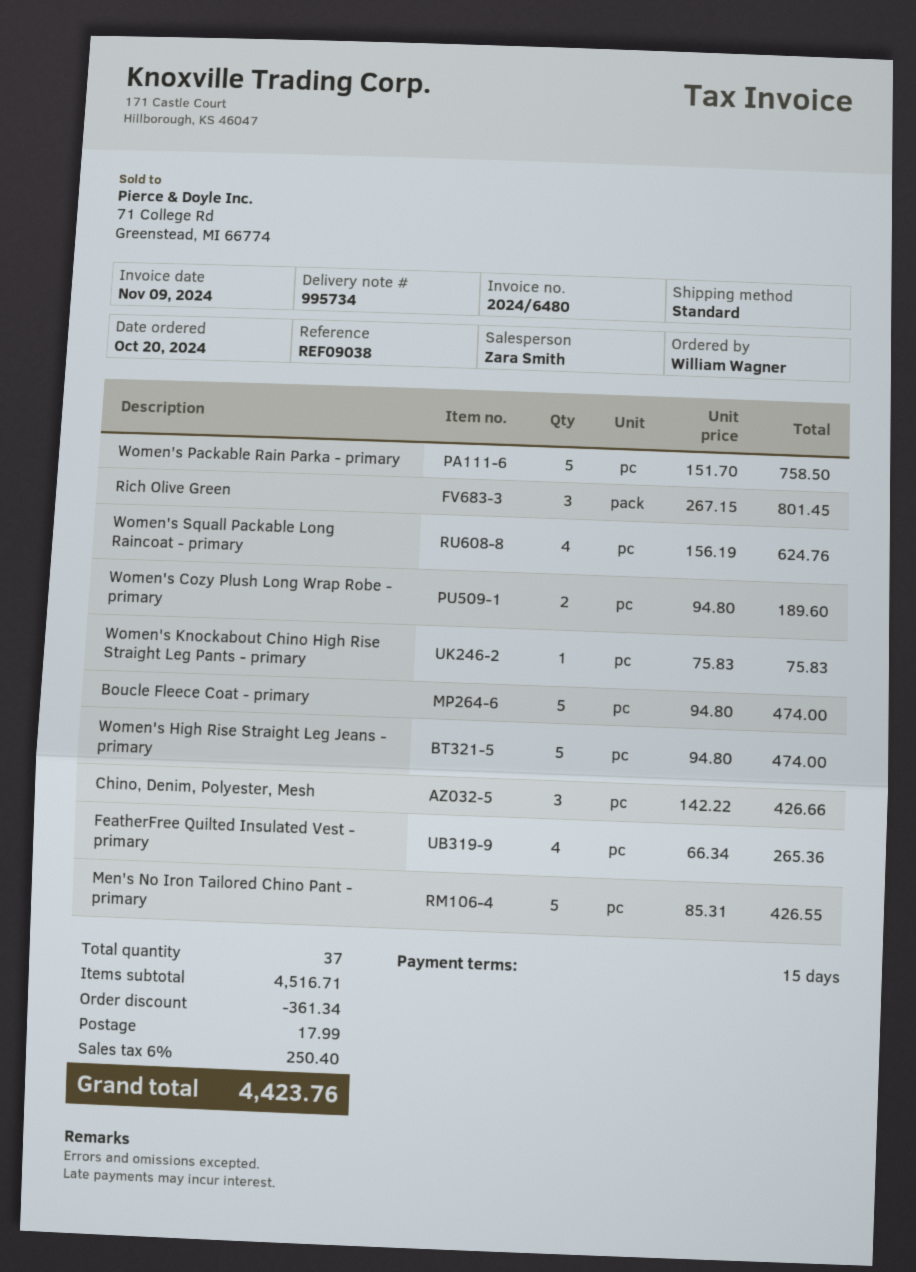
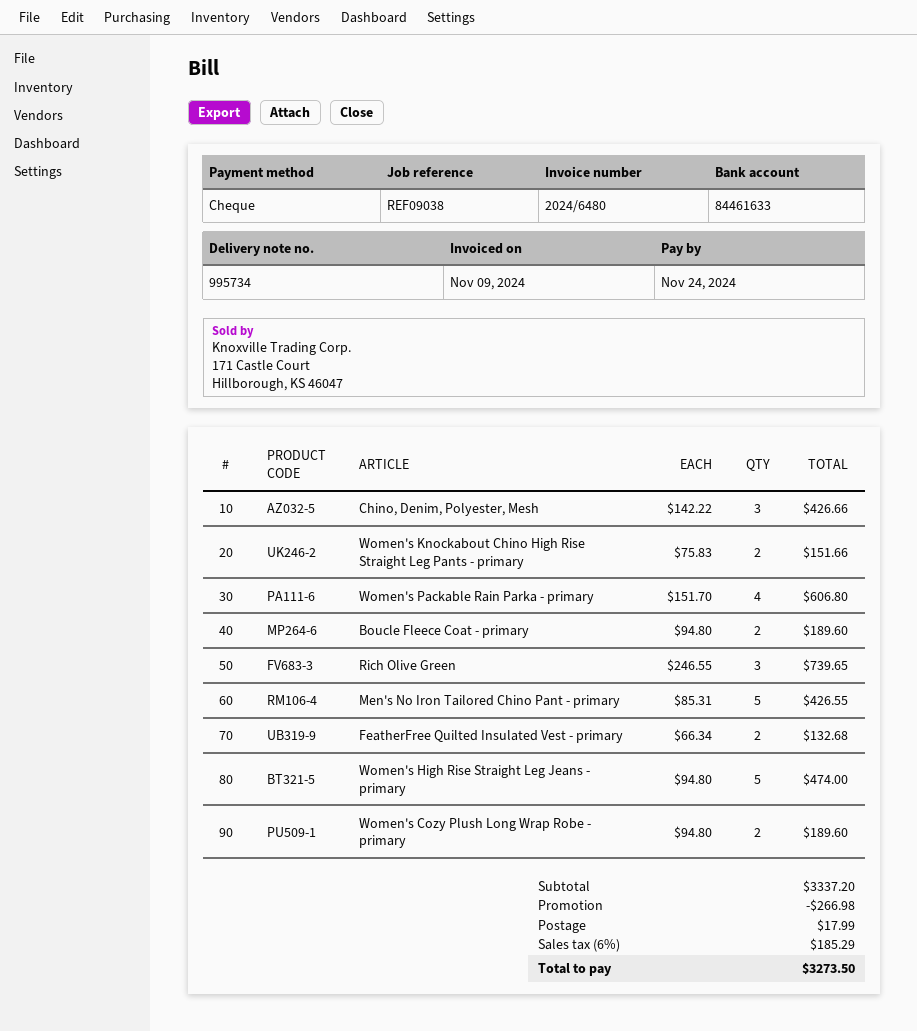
Women's Packable Rain Parka - primary: 5 x 151.70 = 758.50 -> 4 x 151.70 = 606.80
Rich Olive Green: 3 x 267.15 = 801.45 -> 3 x 246.55 = 739.65
Women's Squall Packable Long Raincoat - primary: 4 x 156.19 = 624.76 -> none
Women's Knockabout Chino High Rise Straight Leg Pants - primary: 1 x 75.83 = 75.83 -> 2 x 75.83 = 151.66
Boucle Fleece Coat - primary: 5 x 94.80 = 474.00 -> 2 x 94.80 = 189.60
FeatherFree Quilted Insulated Vest - primary: 4 x 66.34 = 265.36 -> 2 x 66.34 = 132.68
subtotal: 4516.71 -> 3337.20
discount: 361.34 -> 266.98
tax: 6% = 250.40 -> 6% = 185.29
total: 4423.76 -> 3273.50

